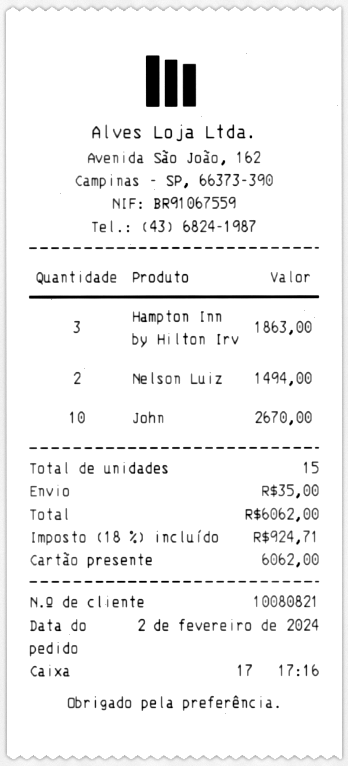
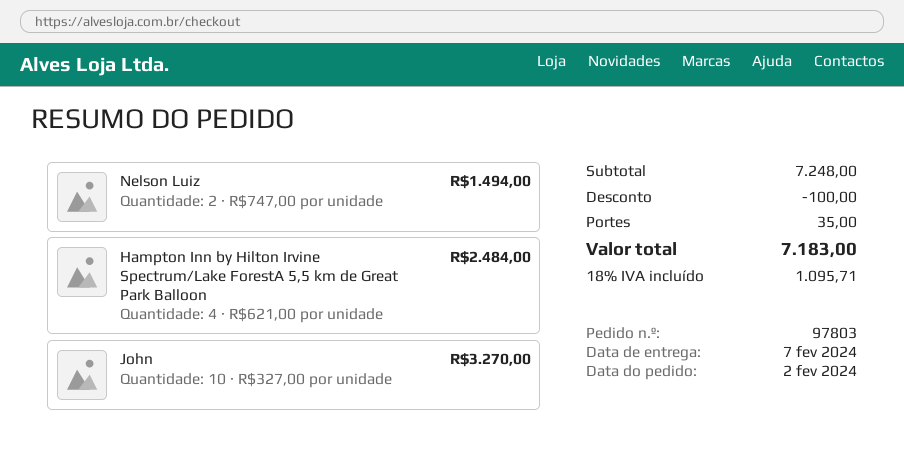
Hampton Inn by Hilton Irv: 3 for 1863.00 -> 4 for 2484.00
John: 10 for 2670.00 -> 10 for 3270.00
discount: none -> 100.00
tax: 18% = 924.71 -> 18% = 1095.71
total: 6062.00 -> 7183.00

